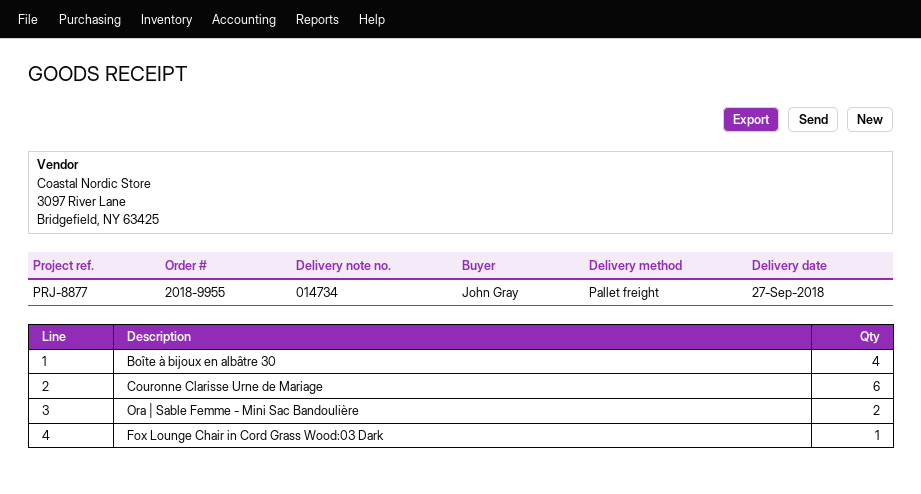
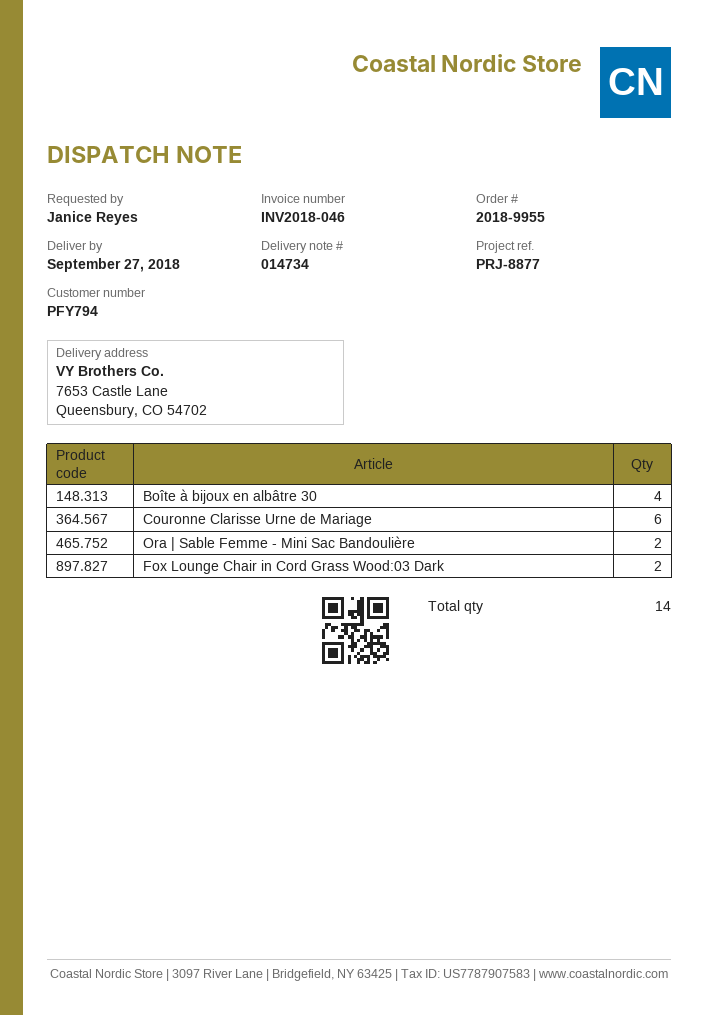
ordered by: John Gray -> Janice Reyes
Fox Lounge Chair in Cord Grass Wood:03 Dark: 1 -> 2

